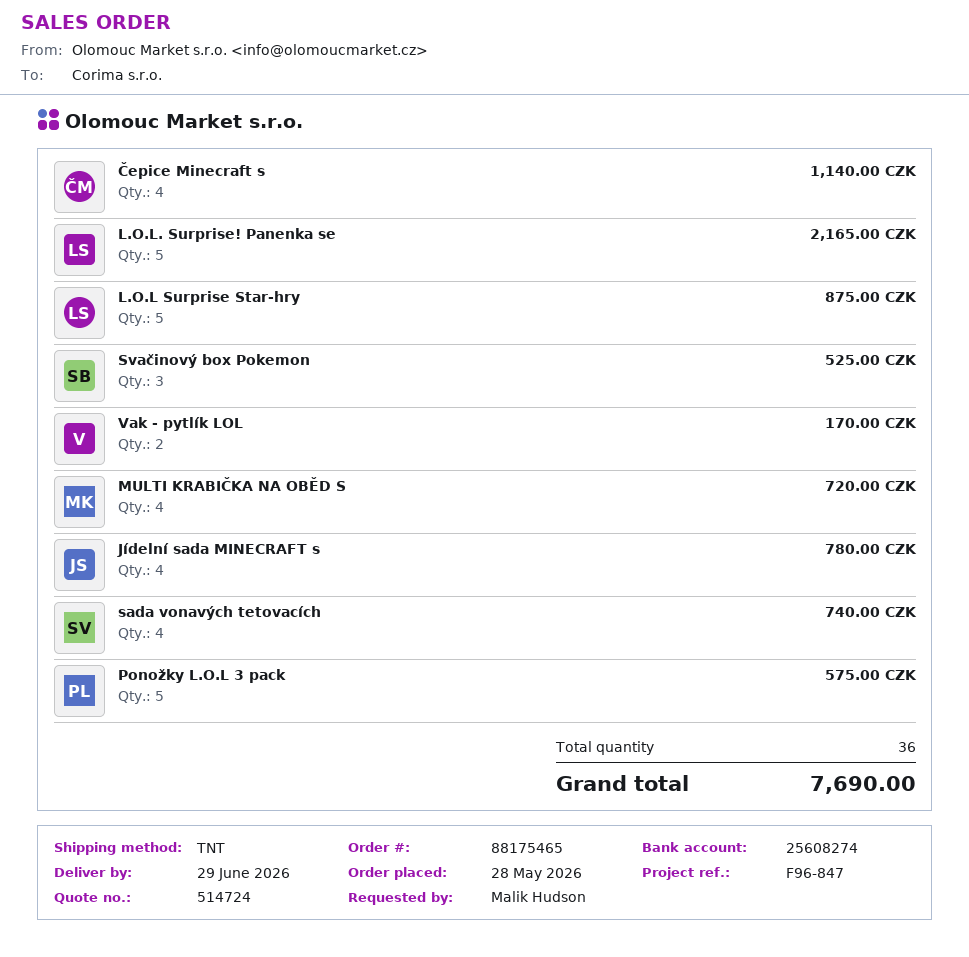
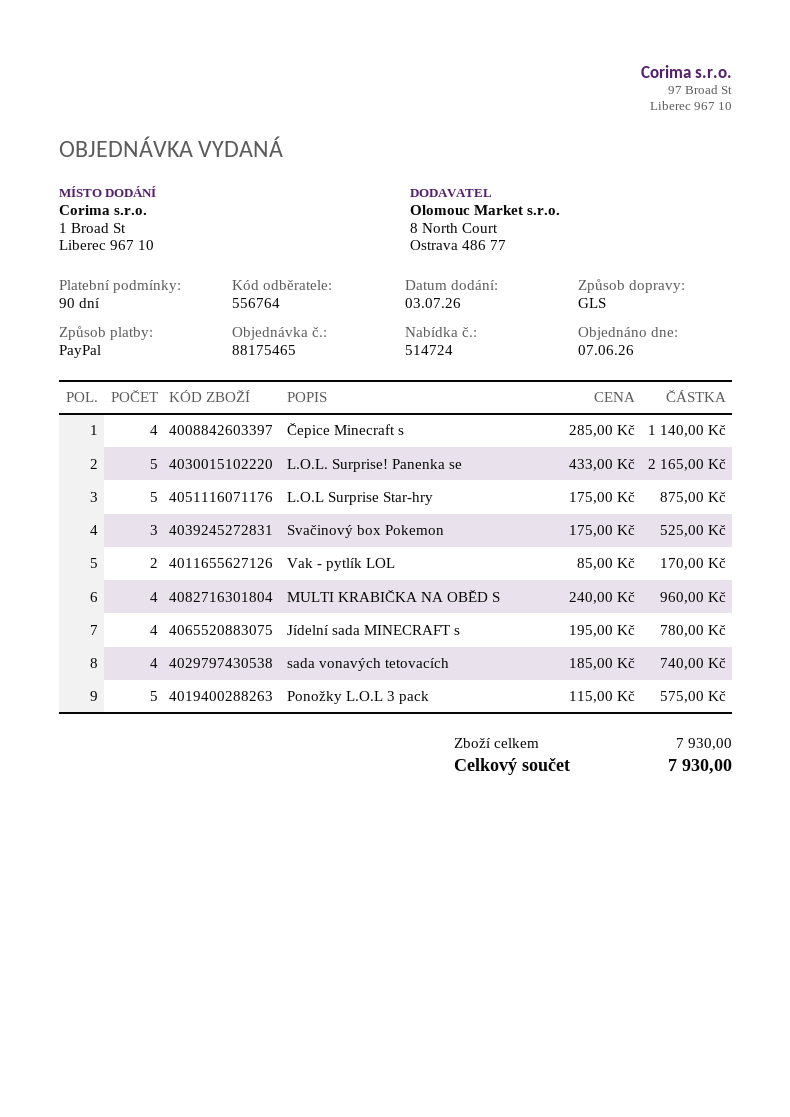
order date: 2026-05-28 -> 2026-06-07
delivery date: 2026-06-29 -> 2026-07-03
shipping method: TNT -> GLS
MULTI KRABIČKA NA OBĚD S: 4 for 720.00 -> 4 for 960.00
total: 7690.00 -> 7930.00

